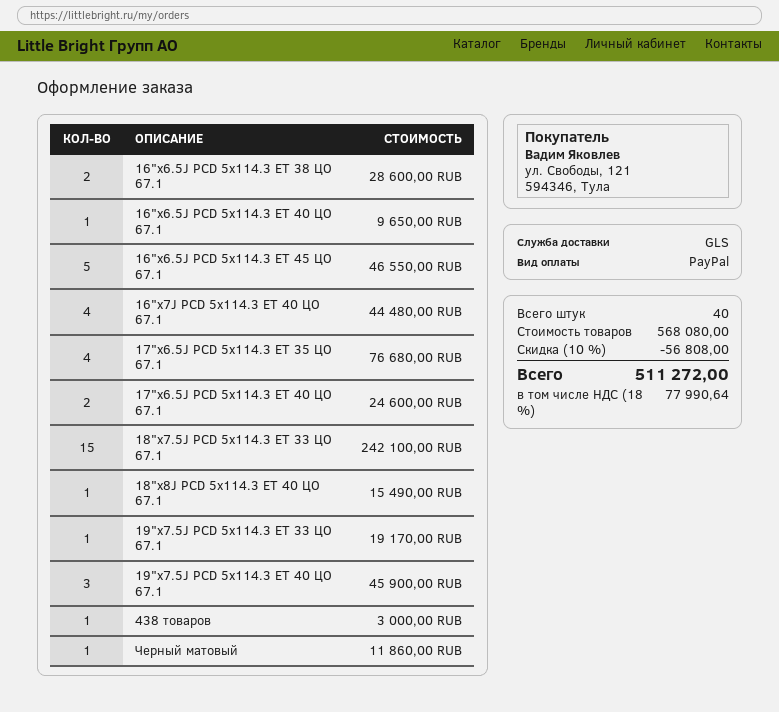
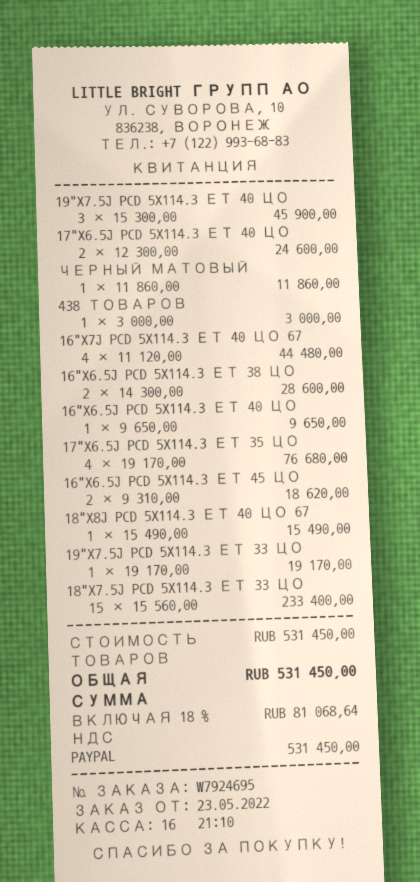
16"x6.5J PCD 5x114.3 ЕТ 45 ЦО 67.1: 5 for 46550.00 -> 2 for 18620.00
18"x7.5J PCD 5x114.3 ЕТ 33 ЦО 67.1: 15 for 242100.00 -> 15 for 233400.00
subtotal: 568080.00 -> 531450.00
discount: 10% = 56808.00 -> none
tax: 18% = 77990.64 -> 18% = 81068.64
total: 511272.00 -> 531450.00

